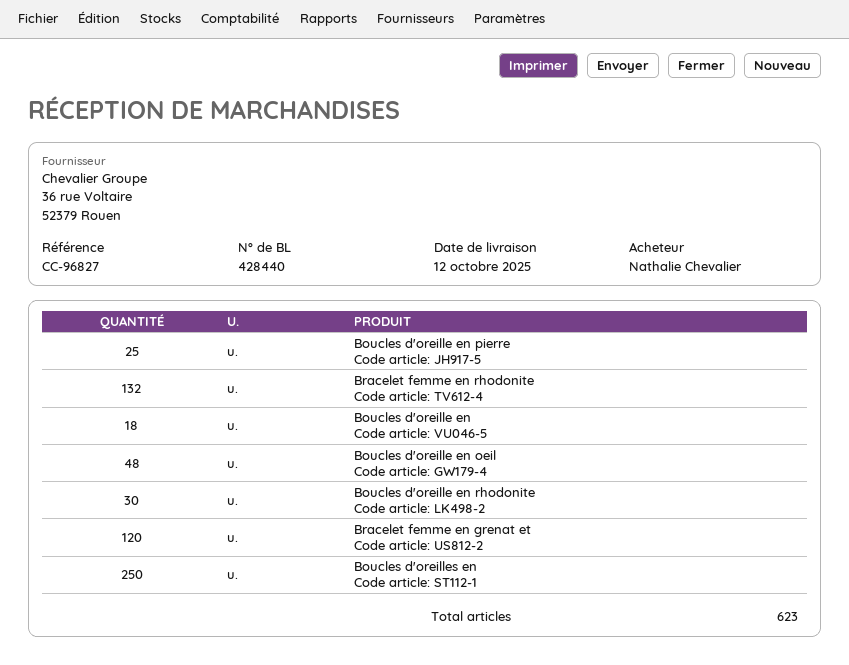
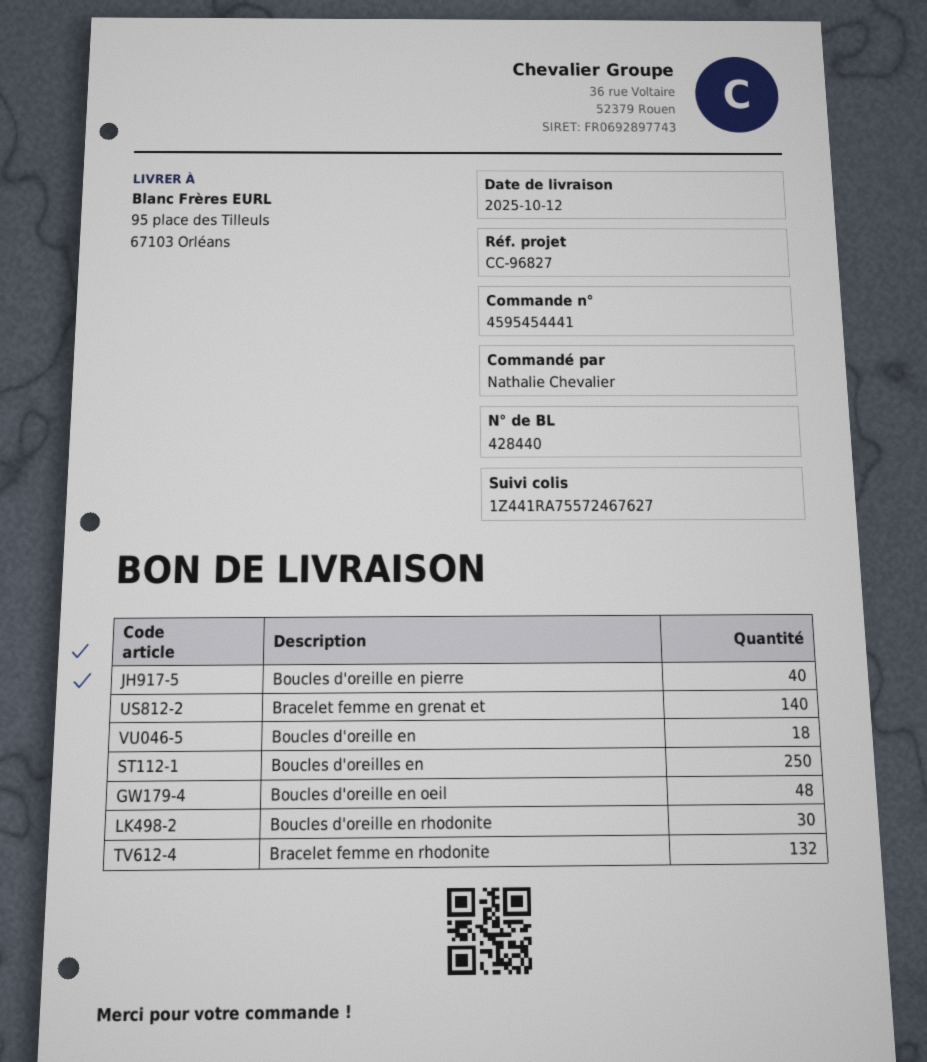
Boucles d'oreille en pierre: 25 -> 40
Bracelet femme en grenat et: 120 -> 140

